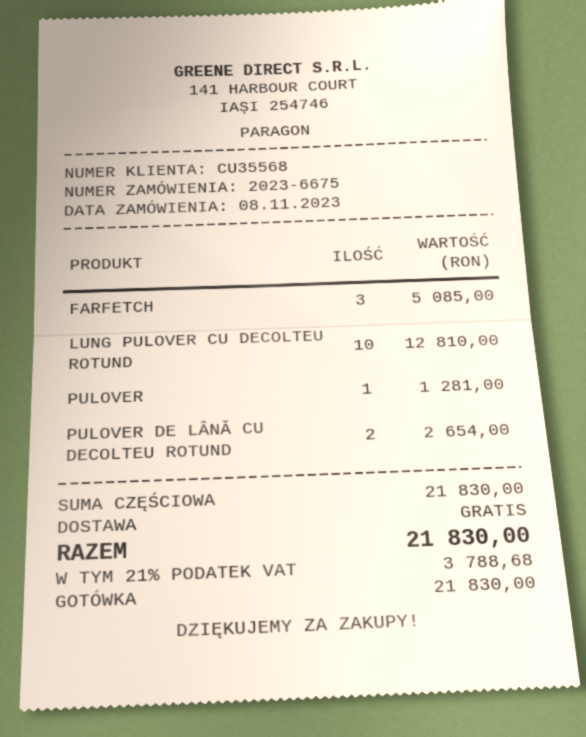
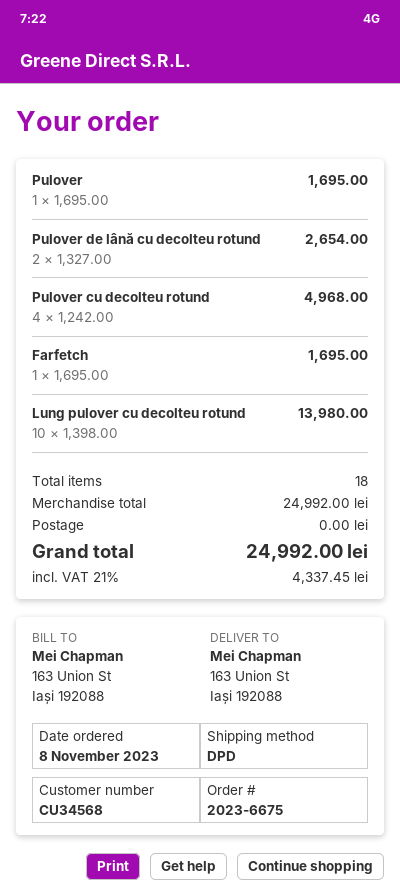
customer number: CU35568 -> CU34568
FARFETCH: 3 for 5085.00 -> 1 for 1695.00
LUNG PULOVER CU DECOLTEU ROTUND: 10 for 12810.00 -> 10 for 13980.00
PULOVER: 1 for 1281.00 -> 1 for 1695.00
Pulover cu decolteu rotund: none -> 4 for 4968.00
subtotal: 21830.00 -> 24992.00
tax: 21% = 3788.68 -> 21% = 4337.45
total: 21830.00 -> 24992.00

